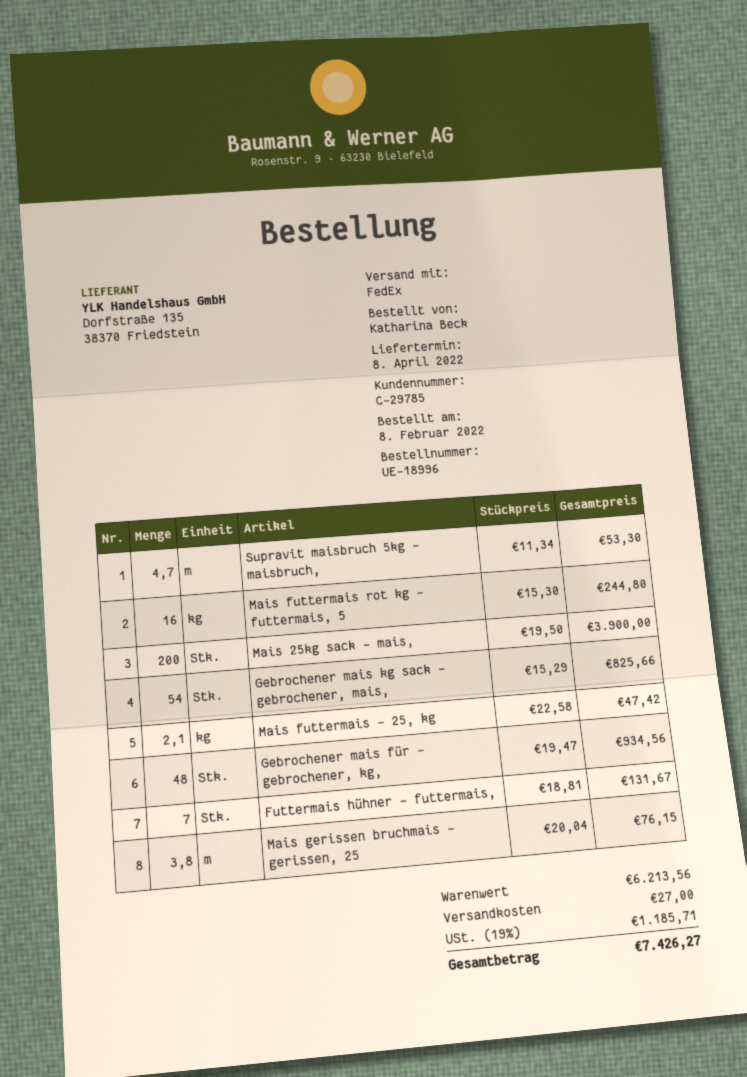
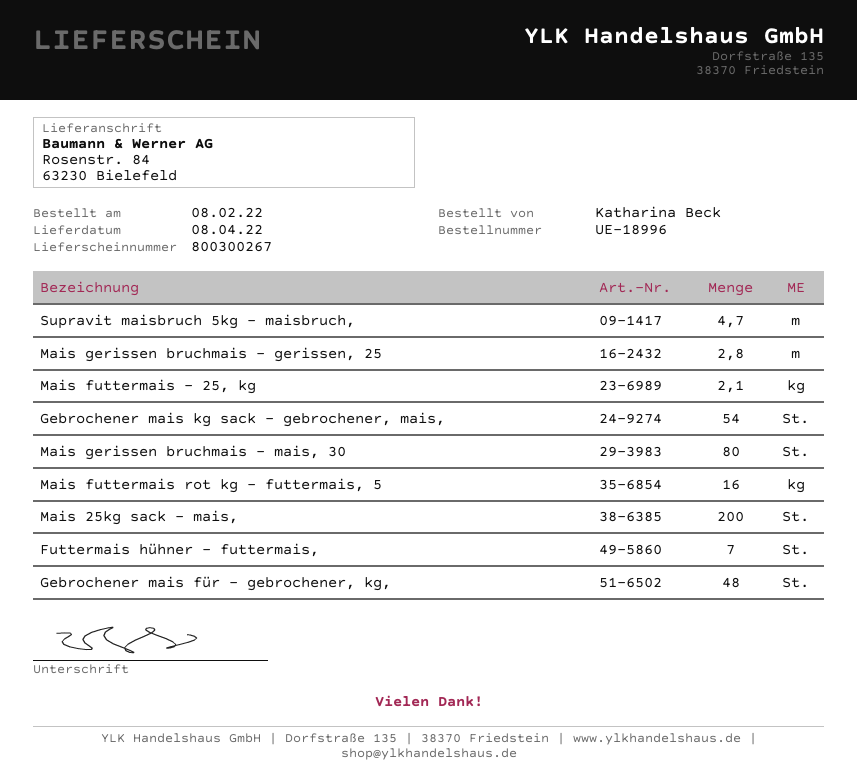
Mais gerissen bruchmais - gerissen, 25: 3.8 -> 2.8
Mais gerissen bruchmais - mais, 30: none -> 80

